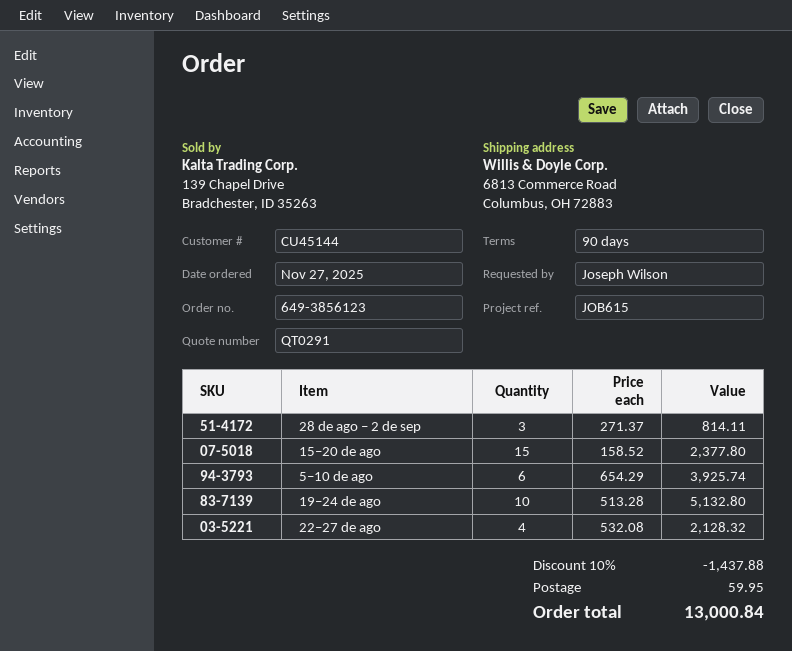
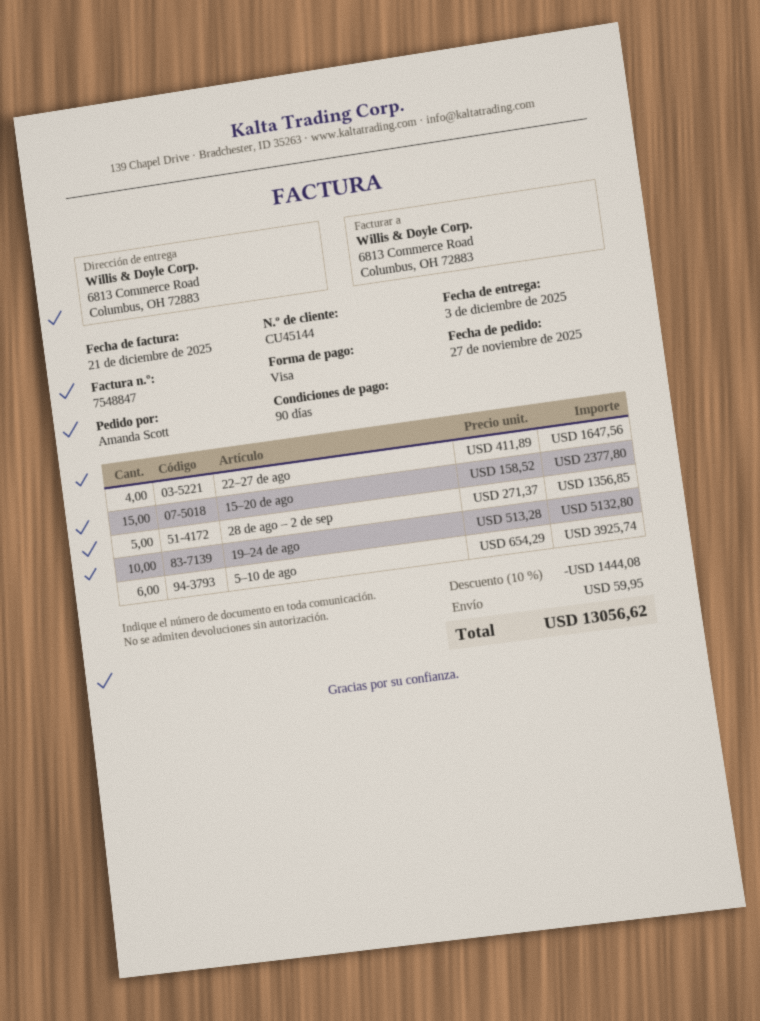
ordered by: Joseph Wilson -> Amanda Scott
28 de ago – 2 de sep: 3 x 271.37 = 814.11 -> 5 x 271.37 = 1356.85
22–27 de ago: 4 x 532.08 = 2128.32 -> 4 x 411.89 = 1647.56
discount: 10% = 1437.88 -> 10% = 1444.08
total: 13000.84 -> 13056.62

